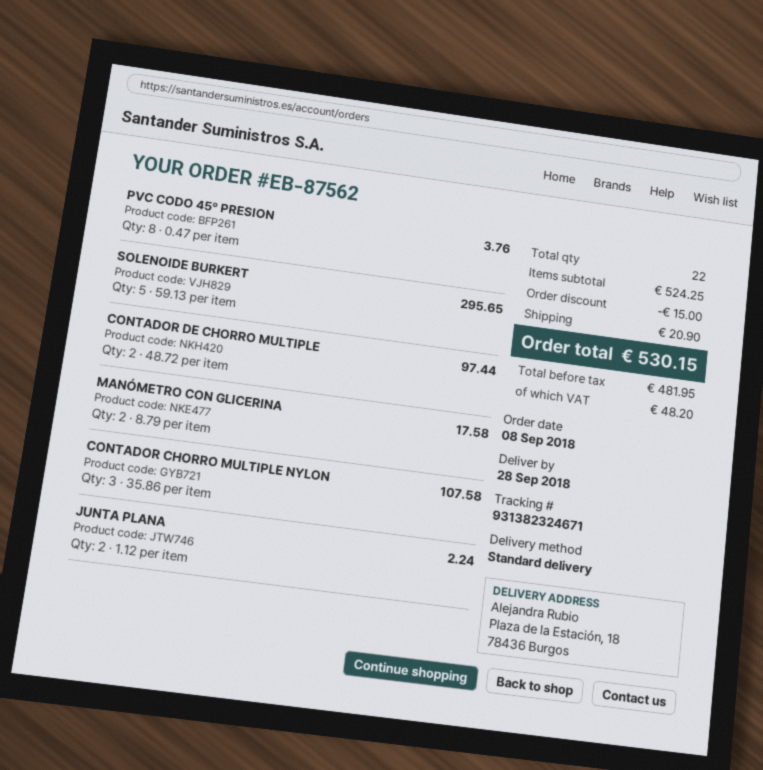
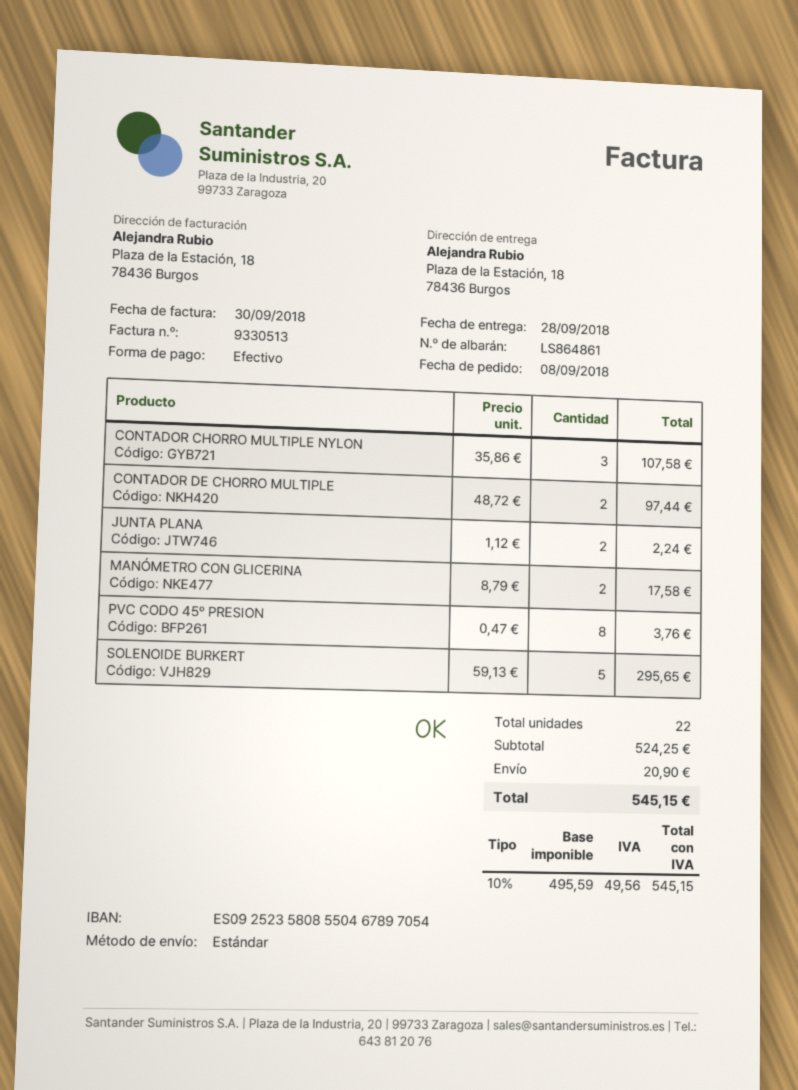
discount: 15.00 -> none
net: 481.95 -> 495.59
tax: 48.20 -> 49.56
total: 530.15 -> 545.15

